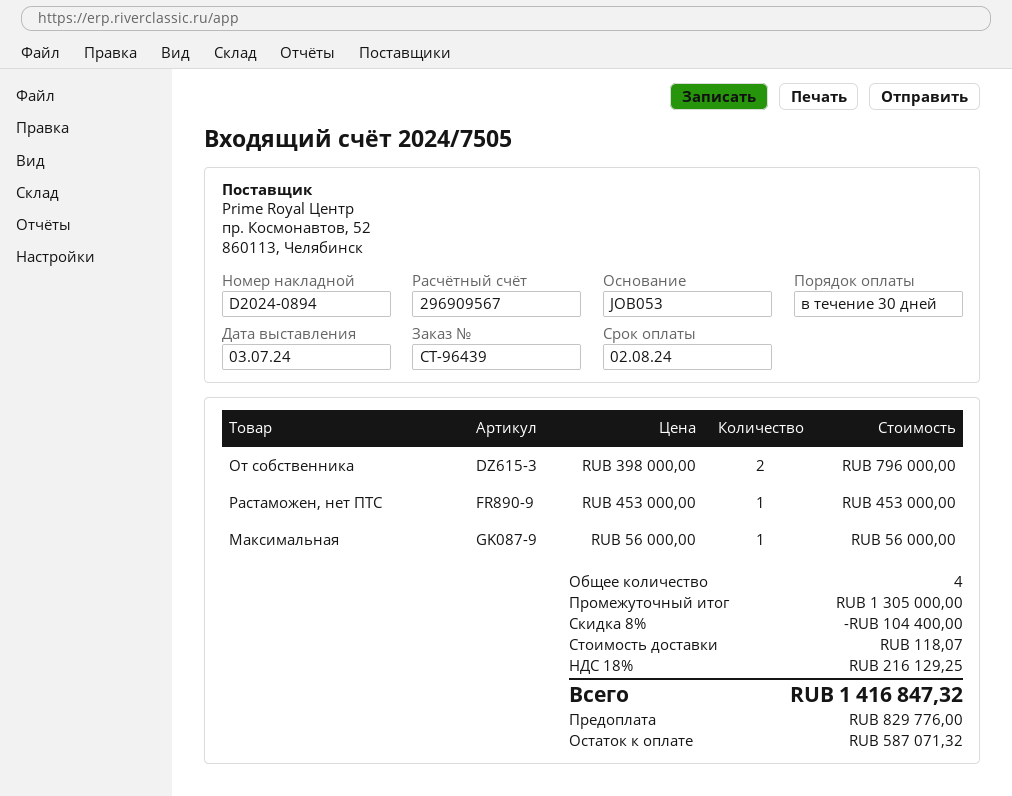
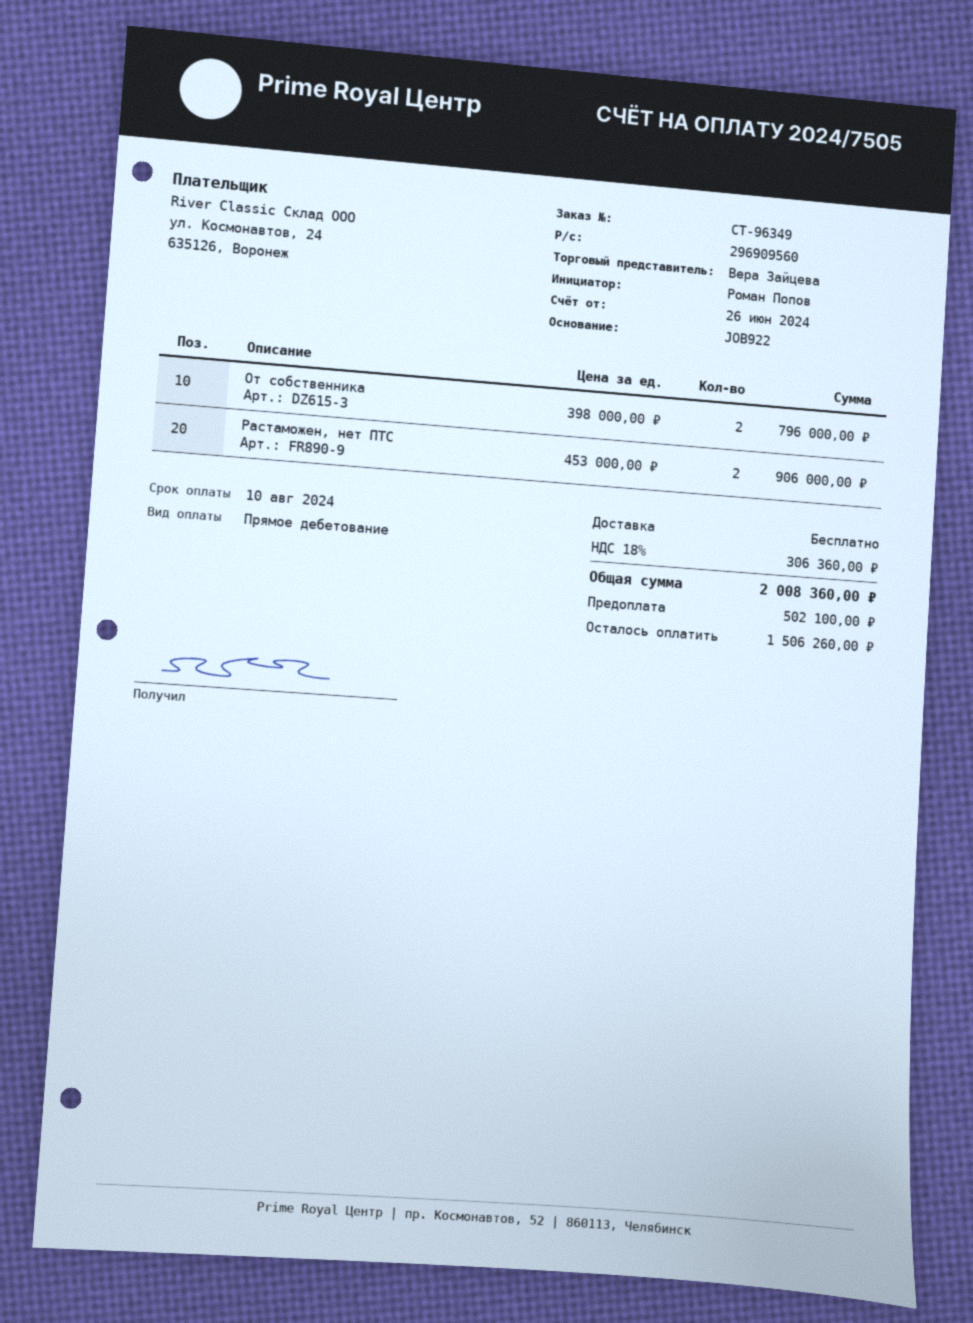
order number: CT-96439 -> CT-96349
invoice date: 2024-07-03 -> 2024-06-26
due date: 2024-08-02 -> 2024-08-10
reference: JOB053 -> JOB922
bank account: 296909567 -> 296909560
Растаможен, нет ПТС: 1 x 453000.00 = 453000.00 -> 2 x 453000.00 = 906000.00
Максимальная: 1 x 56000.00 = 56000.00 -> none
discount: 8% = 104400.00 -> none
shipping: 118.07 -> 0.00
tax: 18% = 216129.25 -> 18% = 306360.00
total: 1416847.32 -> 2008360.00
deposit: 829776.00 -> 502100.00
balance: 587071.32 -> 1506260.00

